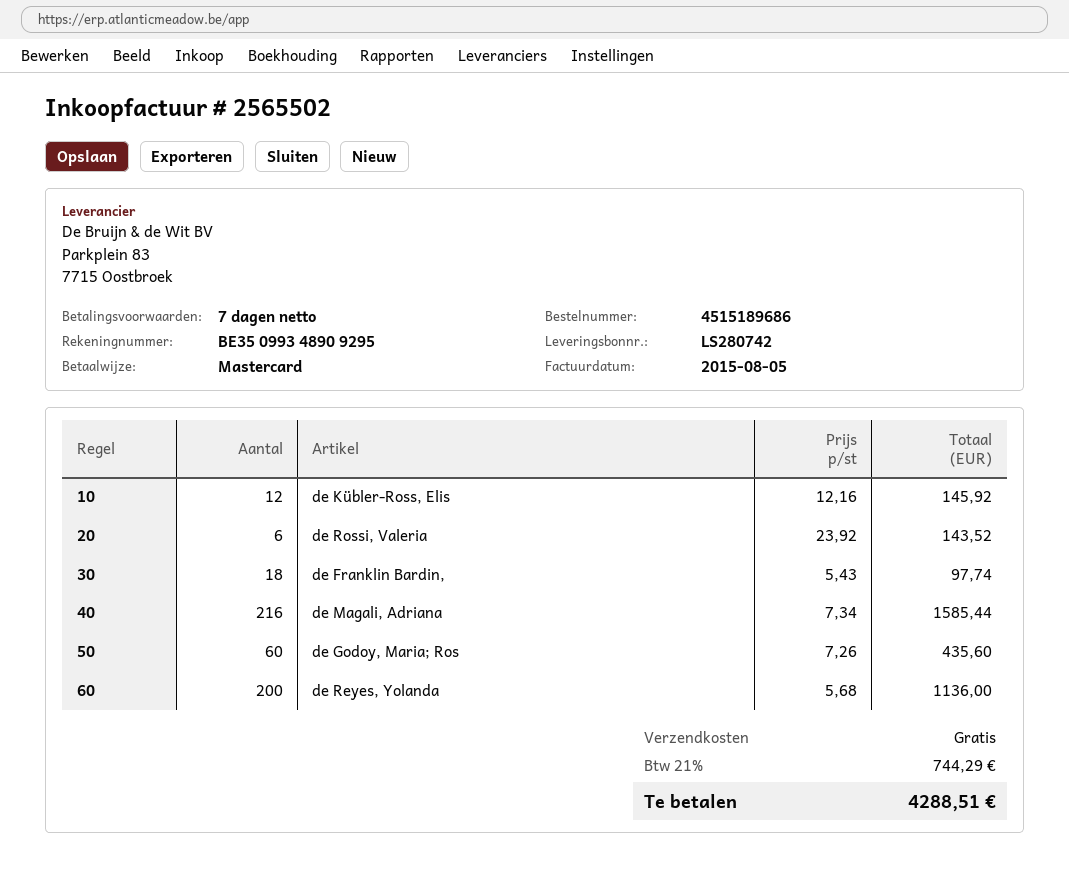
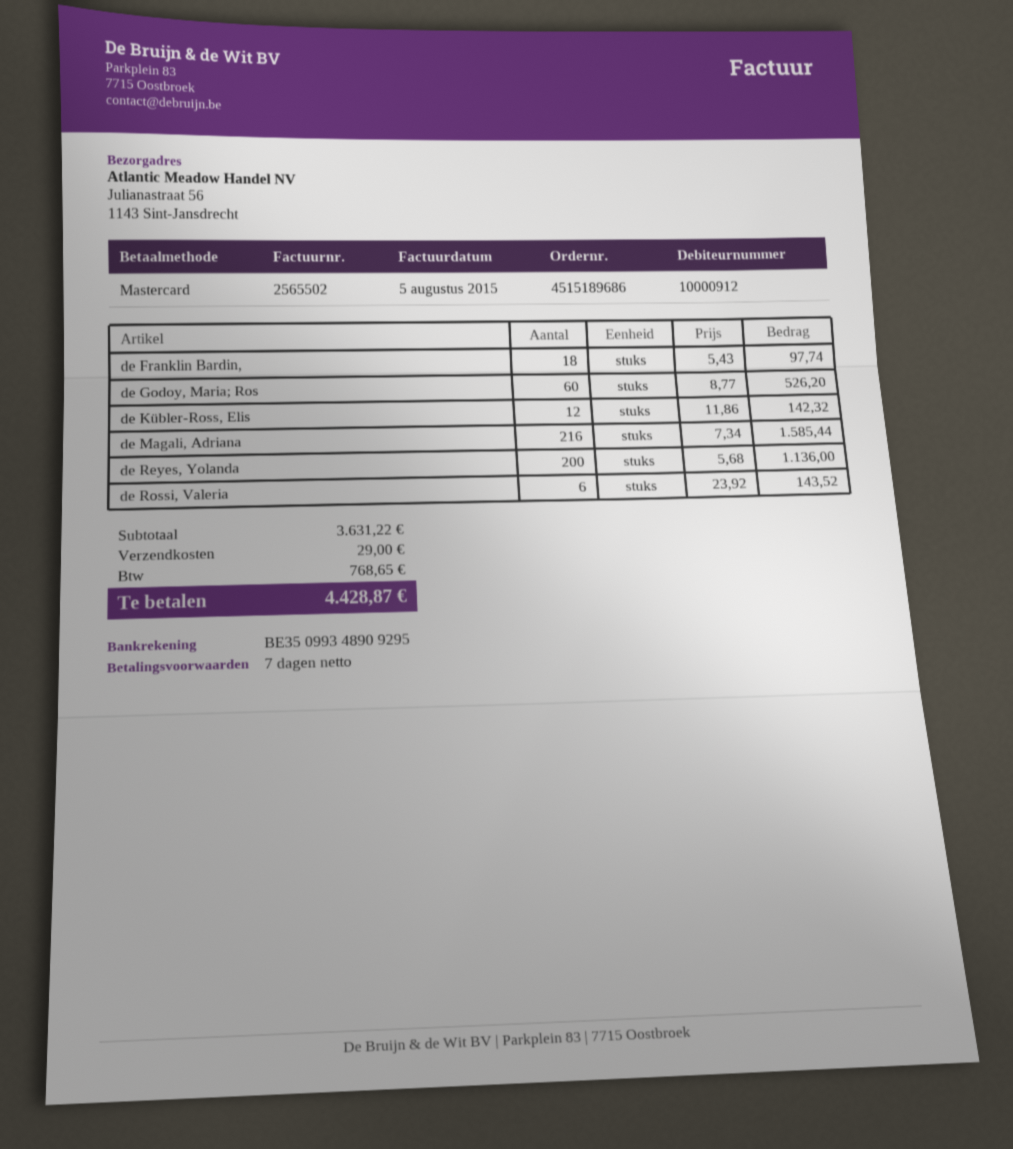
de Kübler-Ross, Elis: 12 x 12.16 = 145.92 -> 12 x 11.86 = 142.32
de Godoy, Maria; Ros: 60 x 7.26 = 435.60 -> 60 x 8.77 = 526.20
shipping: 0.00 -> 29.00
tax: 744.29 -> 768.65
total: 4288.51 -> 4428.87

